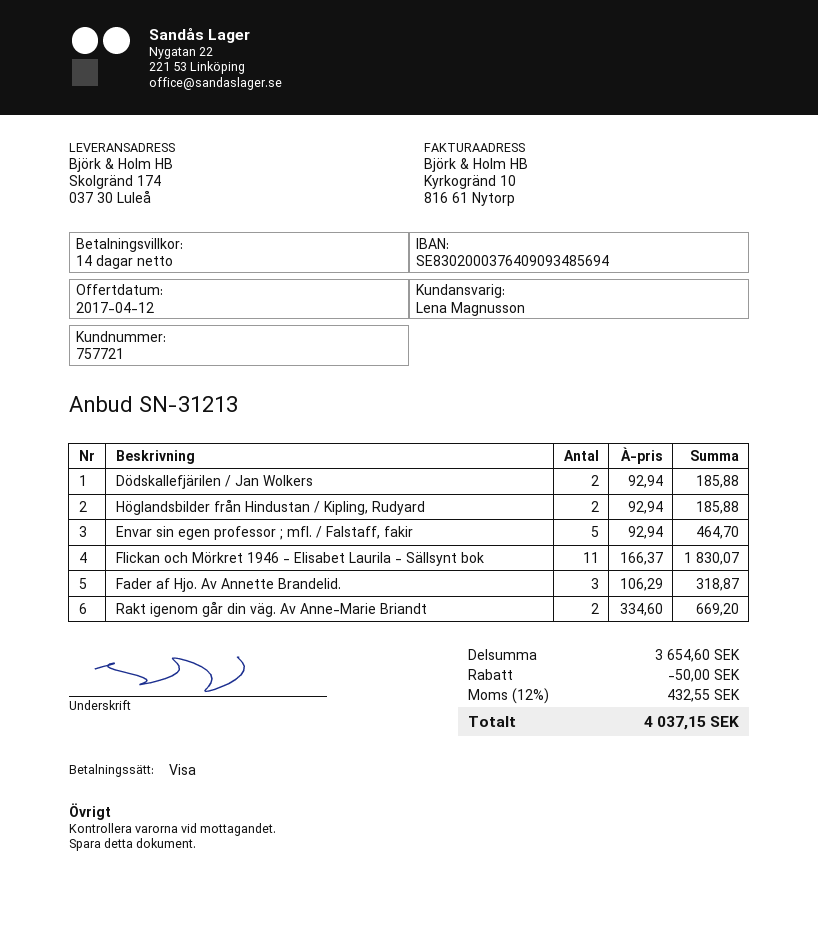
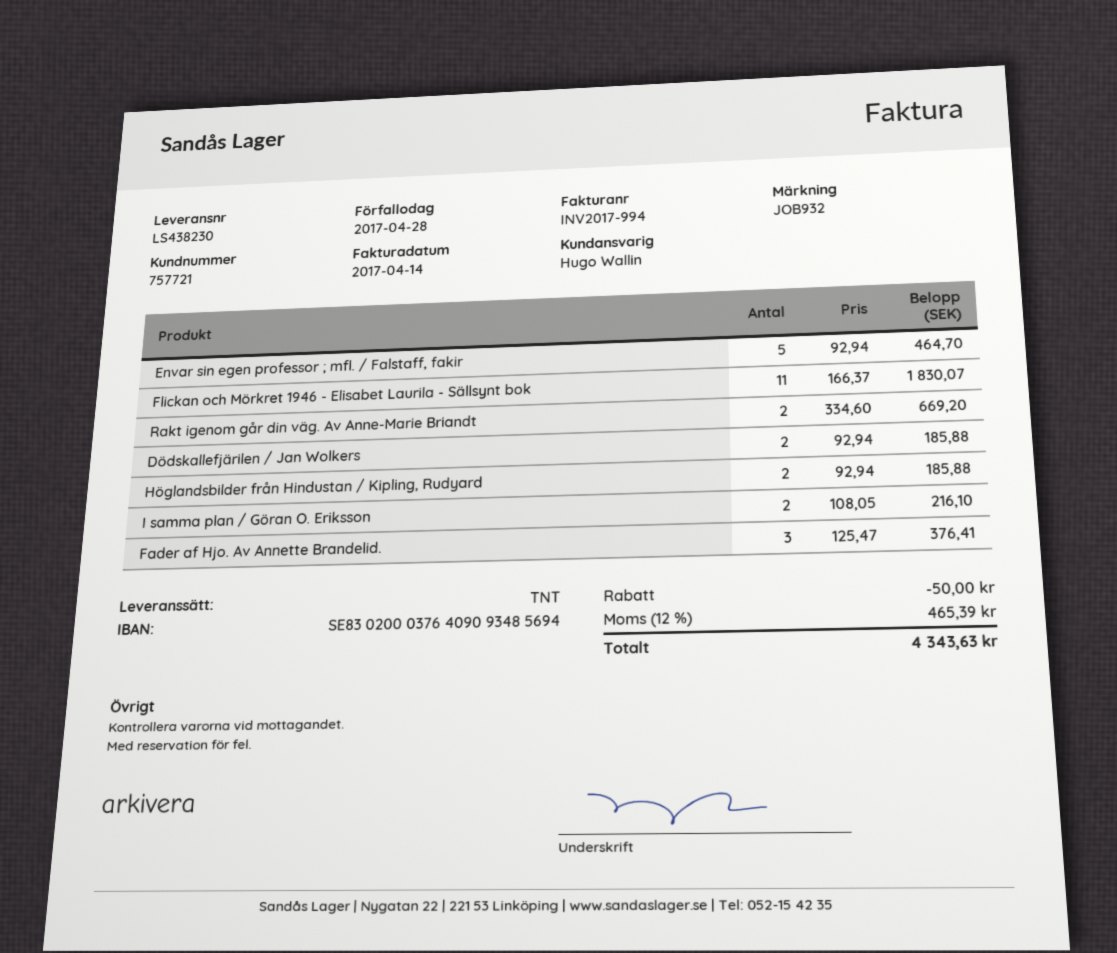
sales rep: Lena Magnusson -> Hugo Wallin
Fader af Hjo. Av Annette Brandelid.: 3 x 106.29 = 318.87 -> 3 x 125.47 = 376.41
I samma plan / Göran O. Eriksson: none -> 2 x 108.05 = 216.10
tax: 12% = 432.55 -> 12% = 465.39
total: 4037.15 -> 4343.63

